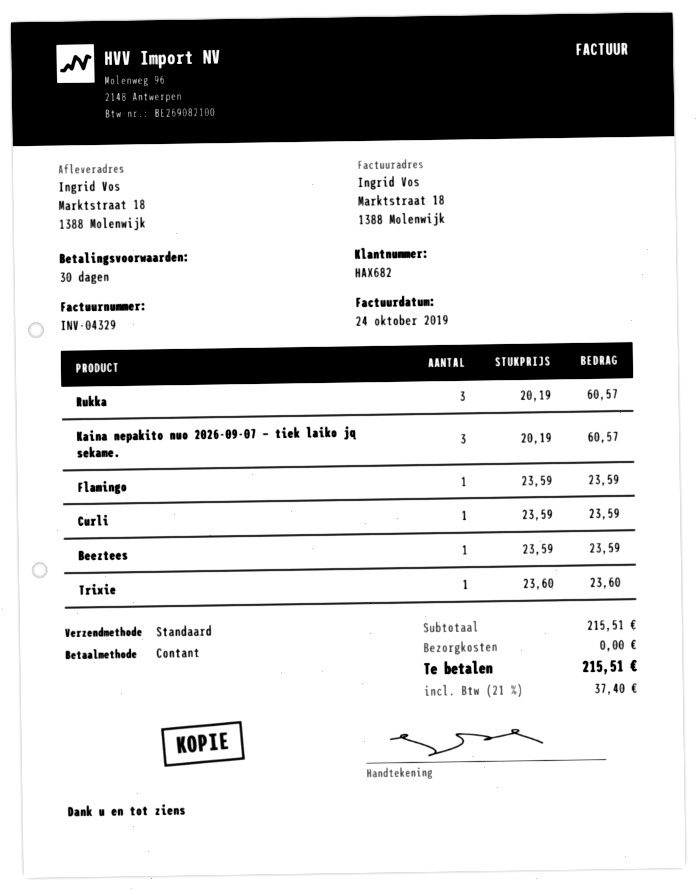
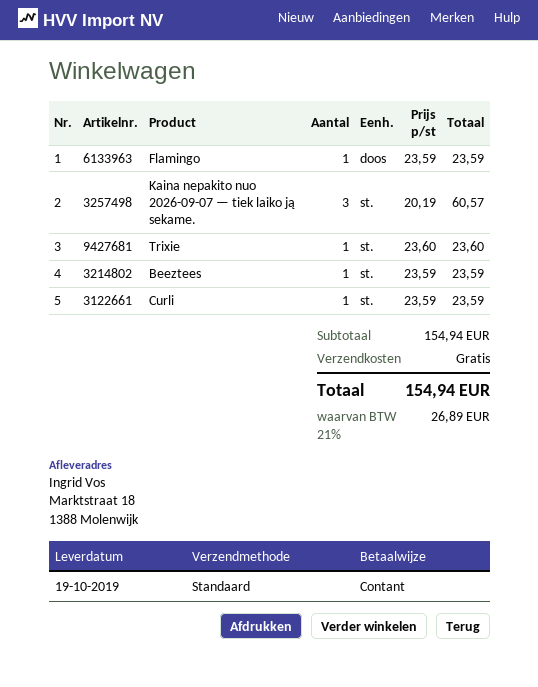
Rukka: 3 x 20.19 = 60.57 -> none
subtotal: 215.51 -> 154.94
tax: 21% = 37.40 -> 21% = 26.89
total: 215.51 -> 154.94

